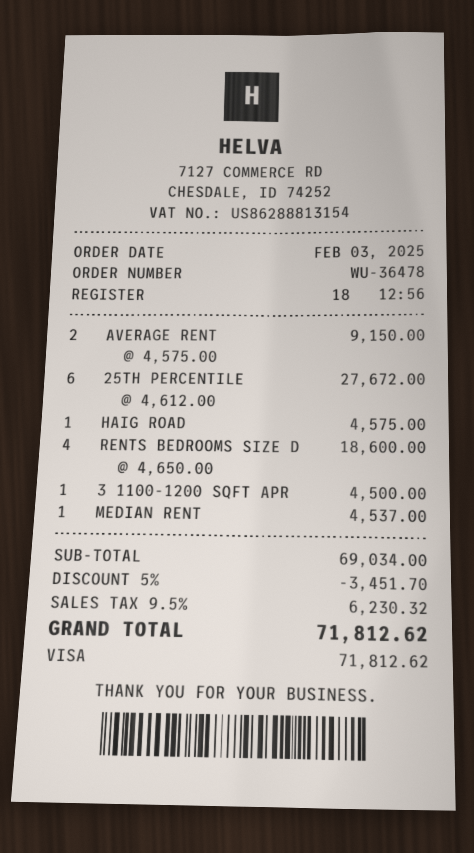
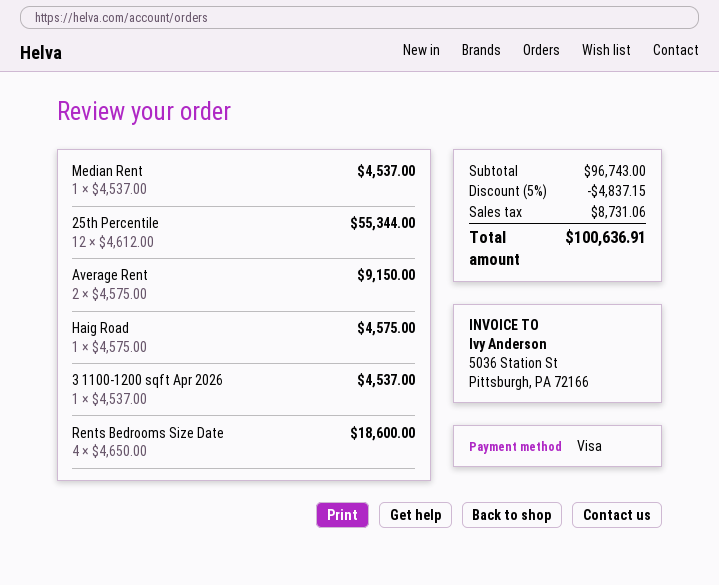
25TH PERCENTILE: 6 x 4612.00 = 27672.00 -> 12 x 4612.00 = 55344.00
3 1100-1200 SQFT APR: 1 x 4500.00 = 4500.00 -> 1 x 4537.00 = 4537.00
subtotal: 69034.00 -> 96743.00
discount: 5% = 3451.70 -> 5% = 4837.15
tax: 6230.32 -> 8731.06
total: 71812.62 -> 100636.91

